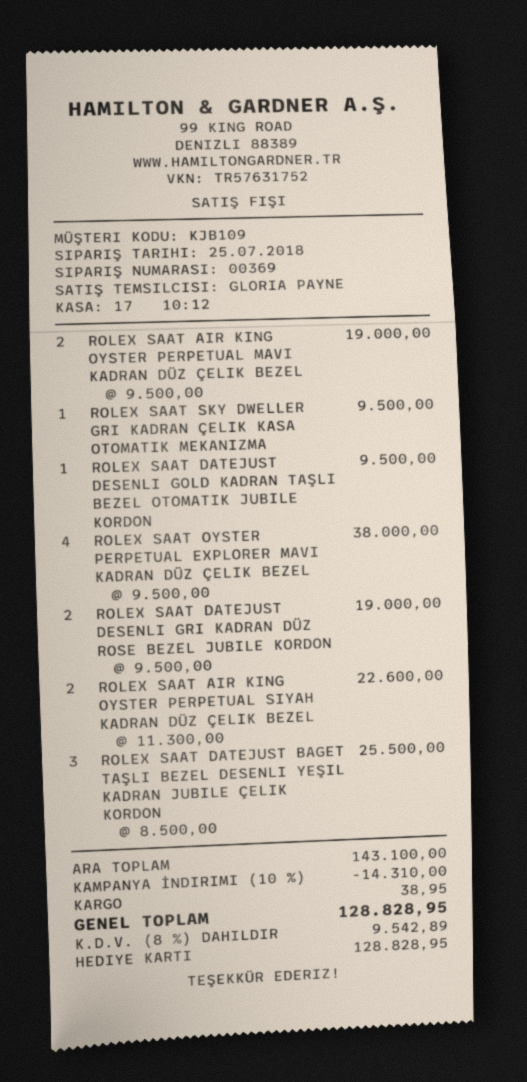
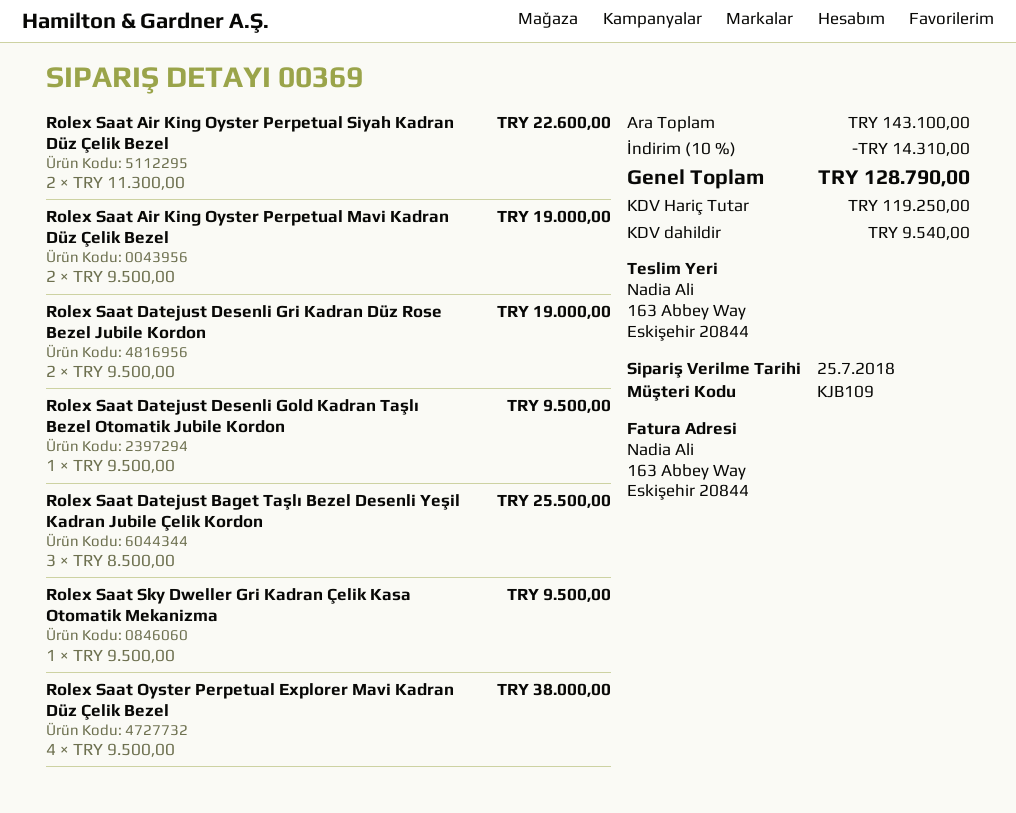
shipping: 38.95 -> none
tax: 9542.89 -> 9540.00
total: 128828.95 -> 128790.00

